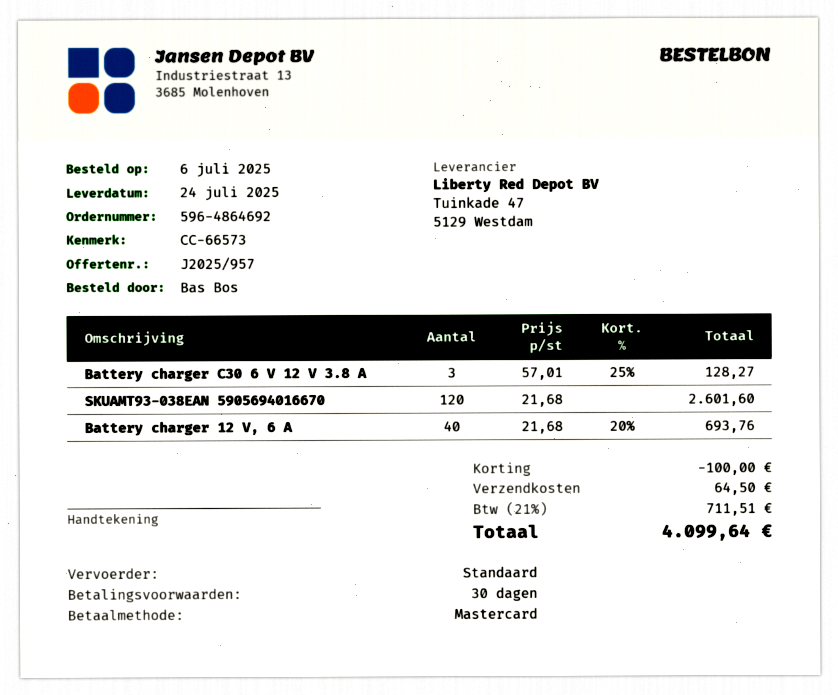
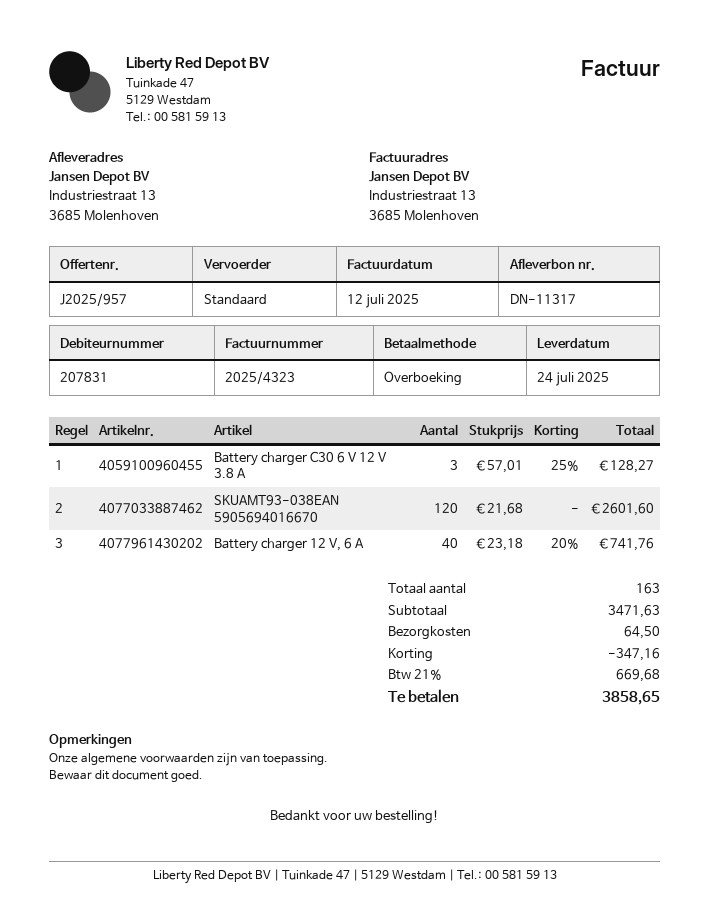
payment method: Mastercard -> bank transfer
Battery charger 12 V, 6 A: 40 x 21.68 - 20% = 693.76 -> 40 x 23.18 - 20% = 741.76
discount: 100.00 -> 347.16
tax: 21% = 711.51 -> 21% = 669.68
total: 4099.64 -> 3858.65

